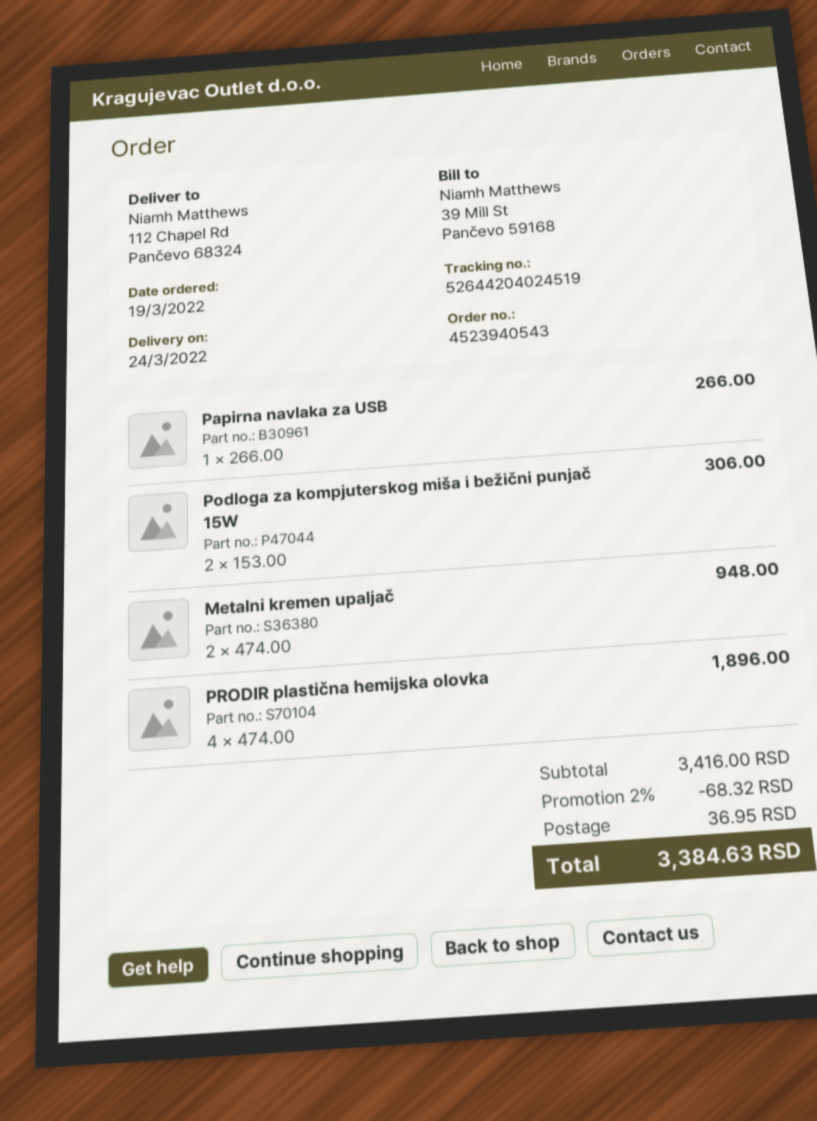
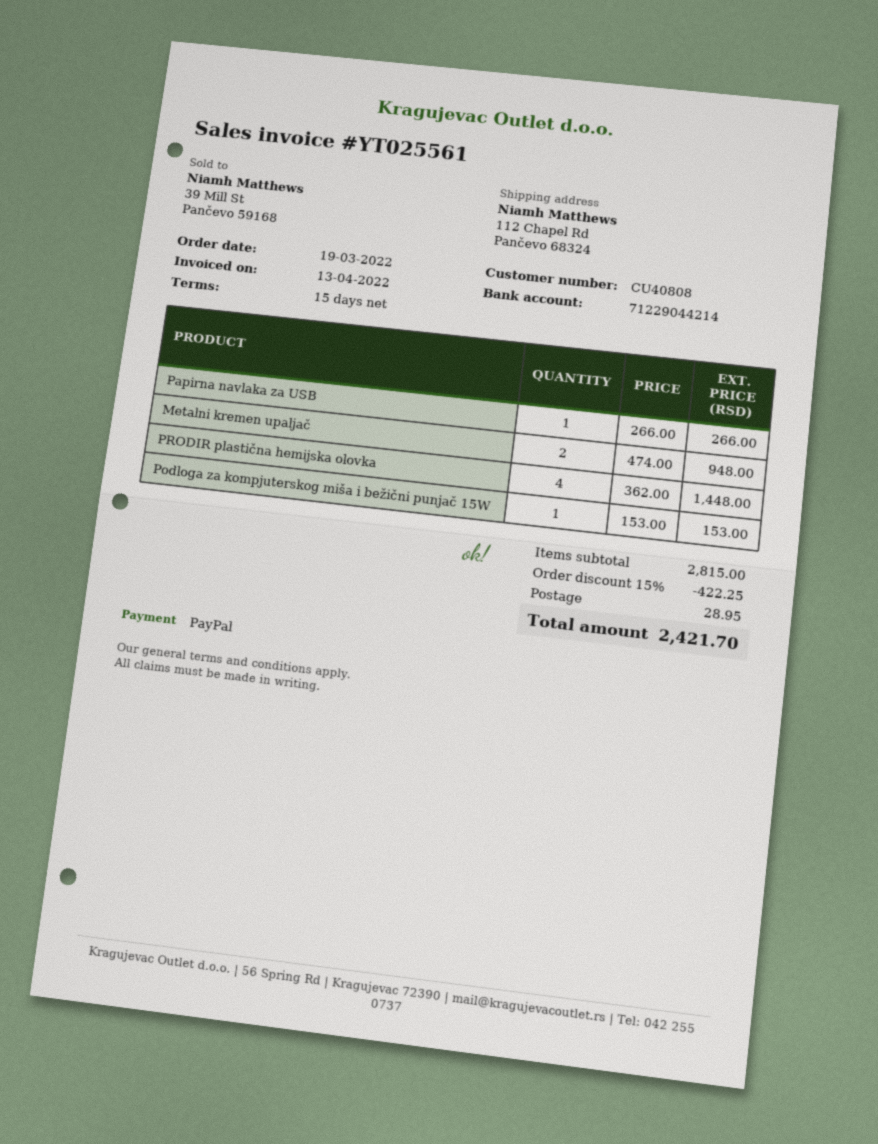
Podloga za kompjuterskog miša i bežični punjač 15W: 2 x 153.00 = 306.00 -> 1 x 153.00 = 153.00
PRODIR plastična hemijska olovka: 4 x 474.00 = 1896.00 -> 4 x 362.00 = 1448.00
subtotal: 3416.00 -> 2815.00
discount: 2% = 68.32 -> 15% = 422.25
shipping: 36.95 -> 28.95
total: 3384.63 -> 2421.70

